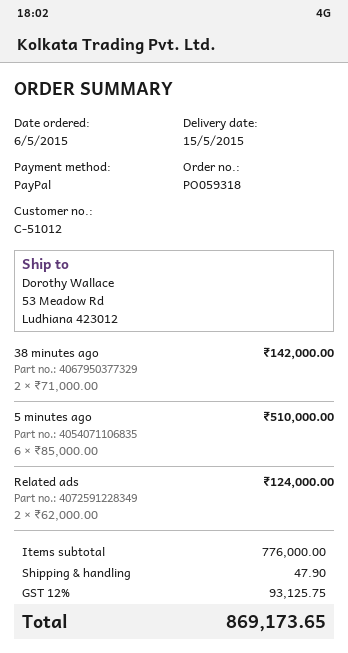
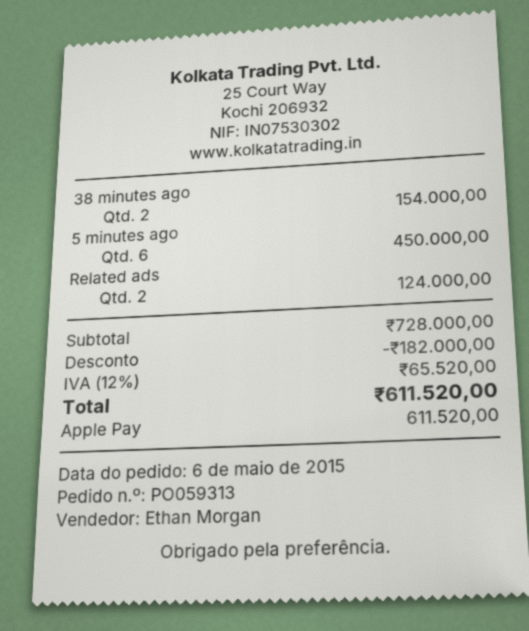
order number: PO059318 -> PO059313
payment method: PayPal -> Apple Pay
38 minutes ago: 2 for 142000.00 -> 2 for 154000.00
5 minutes ago: 6 for 510000.00 -> 6 for 450000.00
subtotal: 776000.00 -> 728000.00
discount: none -> 182000.00
shipping: 47.90 -> none
tax: 12% = 93125.75 -> 12% = 65520.00
total: 869173.65 -> 611520.00

